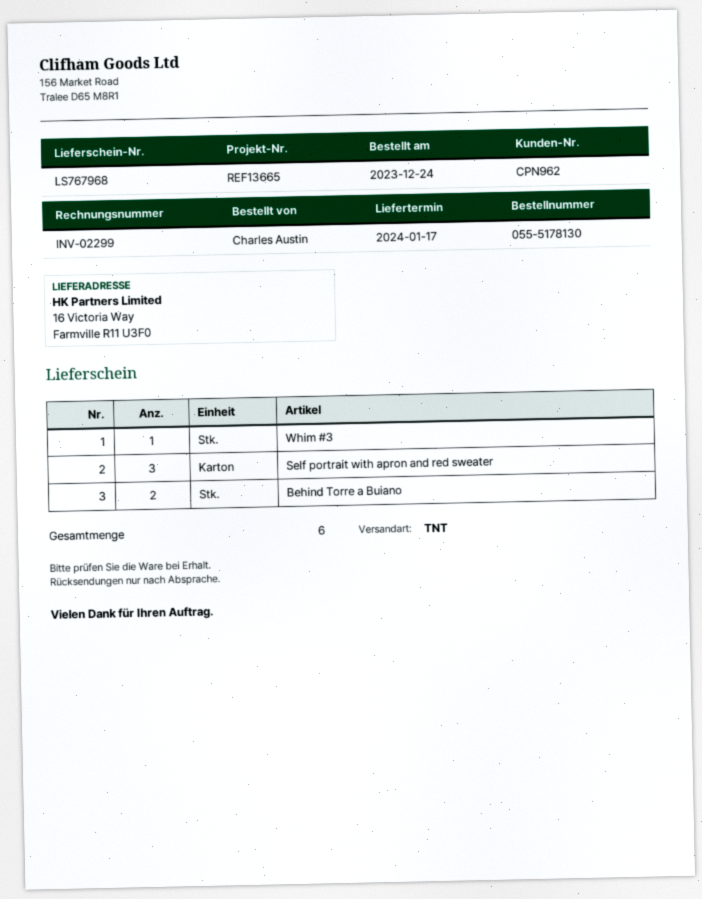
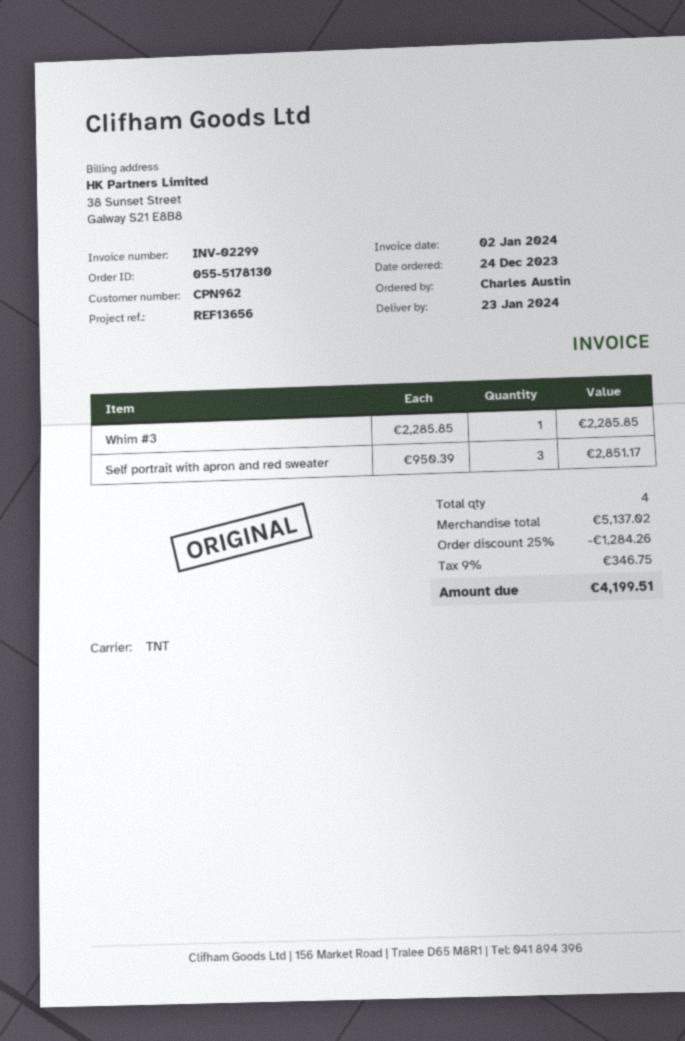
delivery date: 2024-01-17 -> 2024-01-23
reference: REF13665 -> REF13656
Behind Torre a Buiano: 2 -> none
total quantity: 6 -> 4

